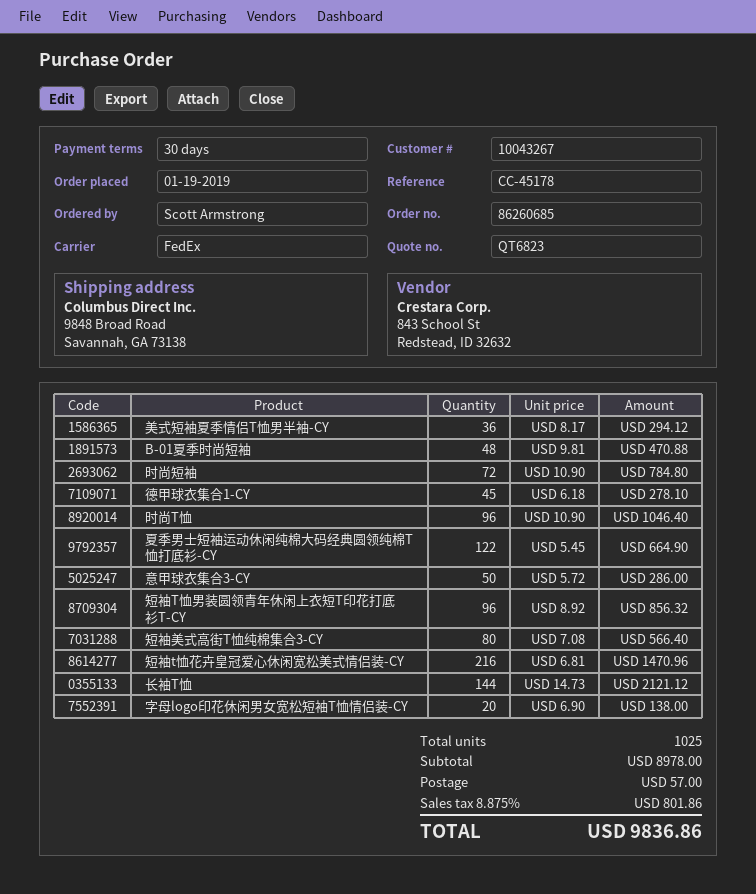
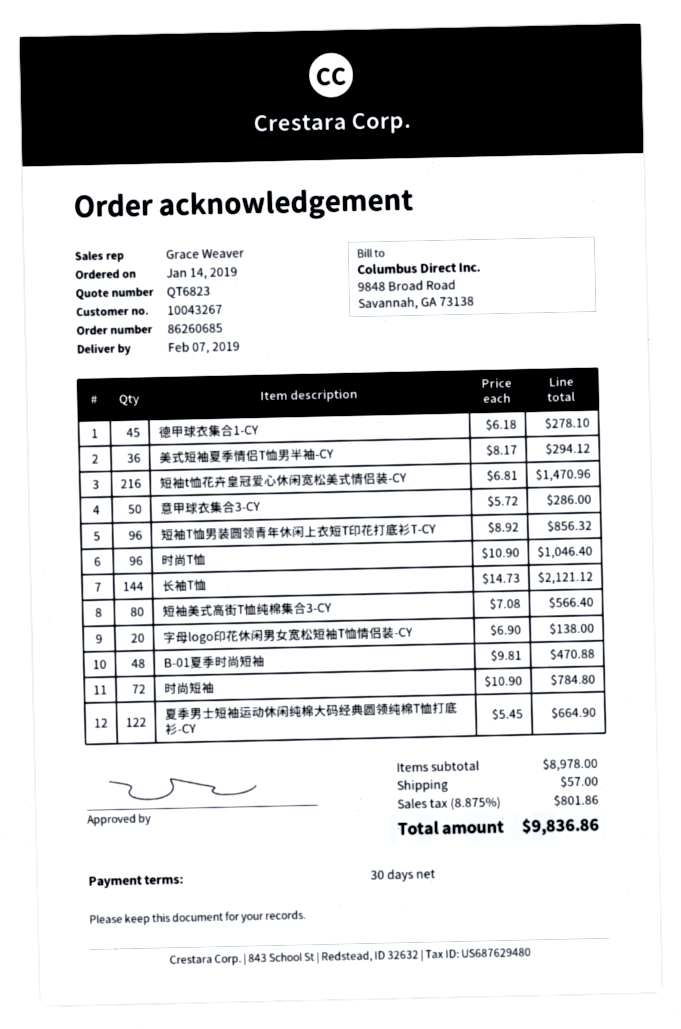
order date: 2019-01-19 -> 2019-01-14

